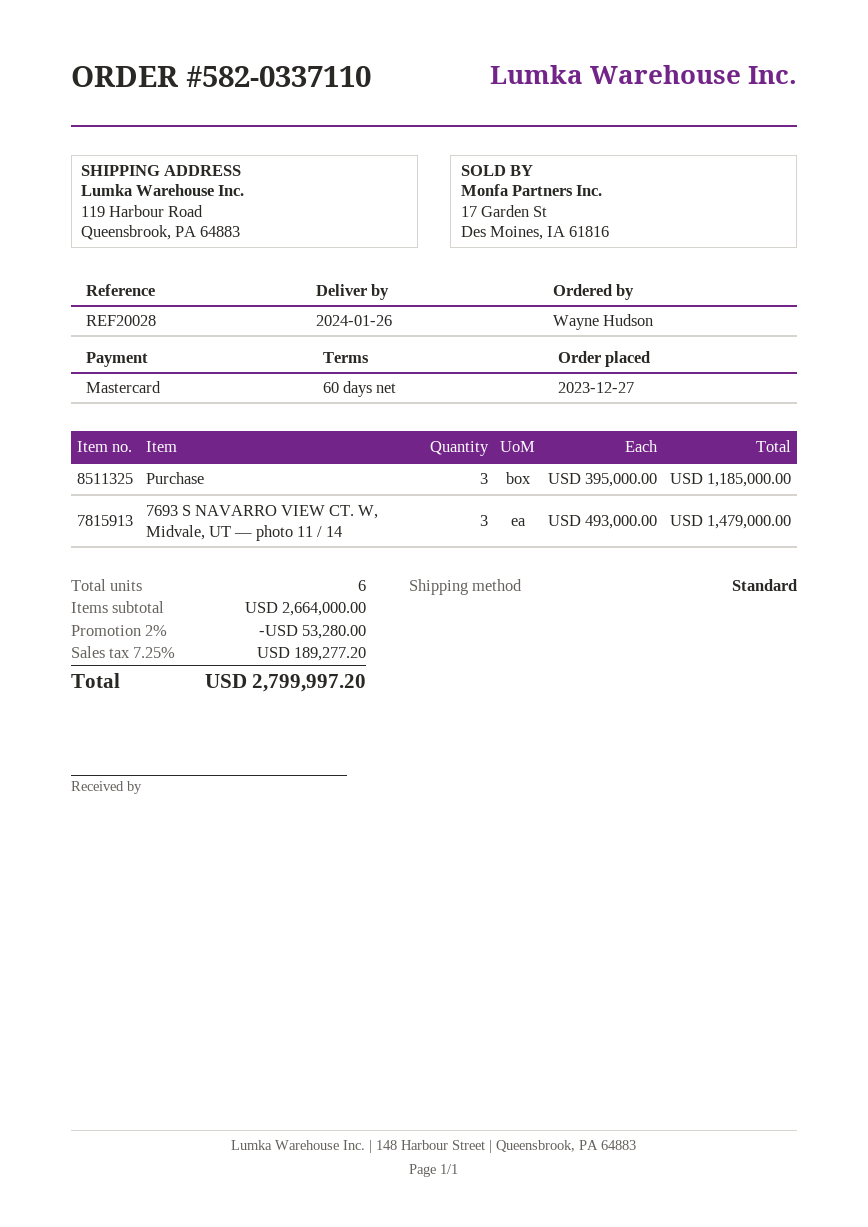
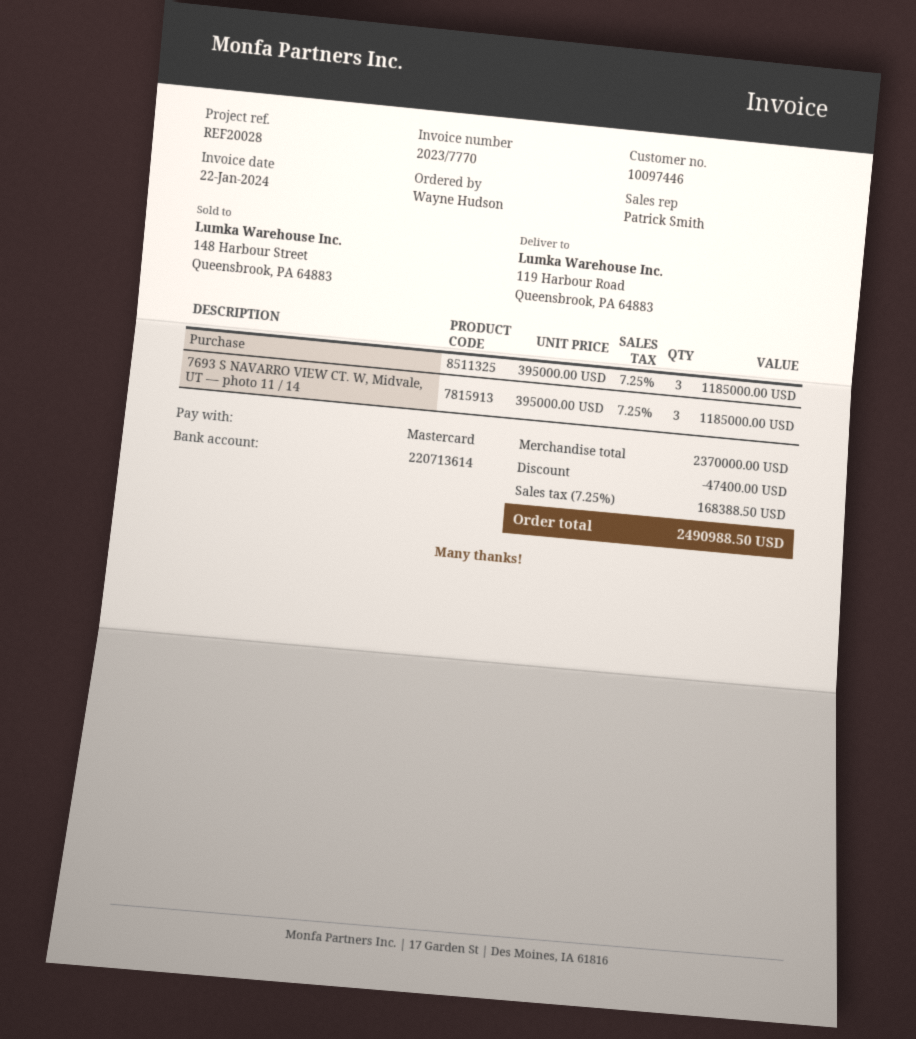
7693 S NAVARRO VIEW CT. W, Midvale, UT — photo 11 / 14: 3 x 493000.00 = 1479000.00 -> 3 x 395000.00 = 1185000.00
subtotal: 2664000.00 -> 2370000.00
discount: 53280.00 -> 47400.00
tax: 7.25% = 189277.20 -> 7.25% = 168388.50
total: 2799997.20 -> 2490988.50

